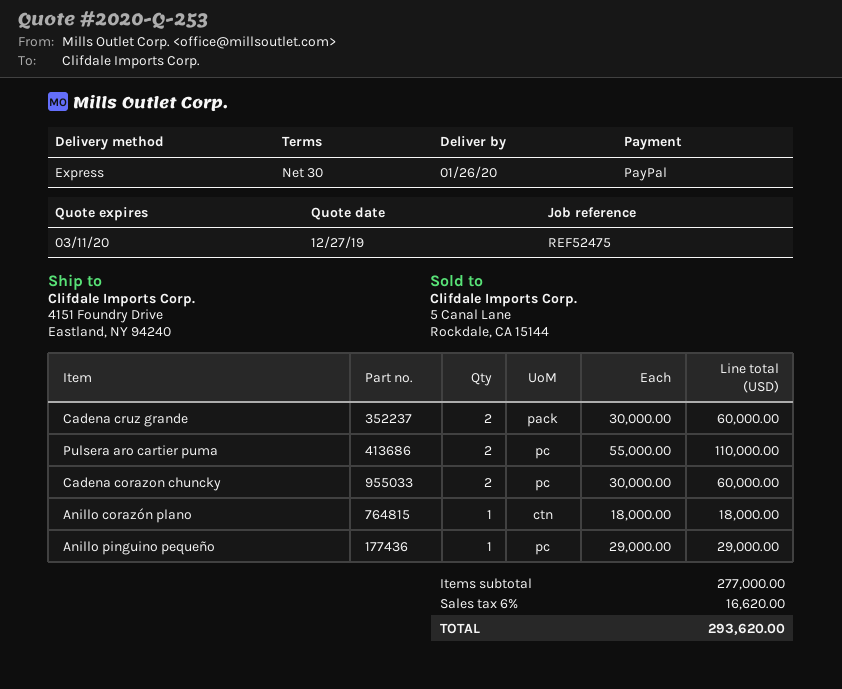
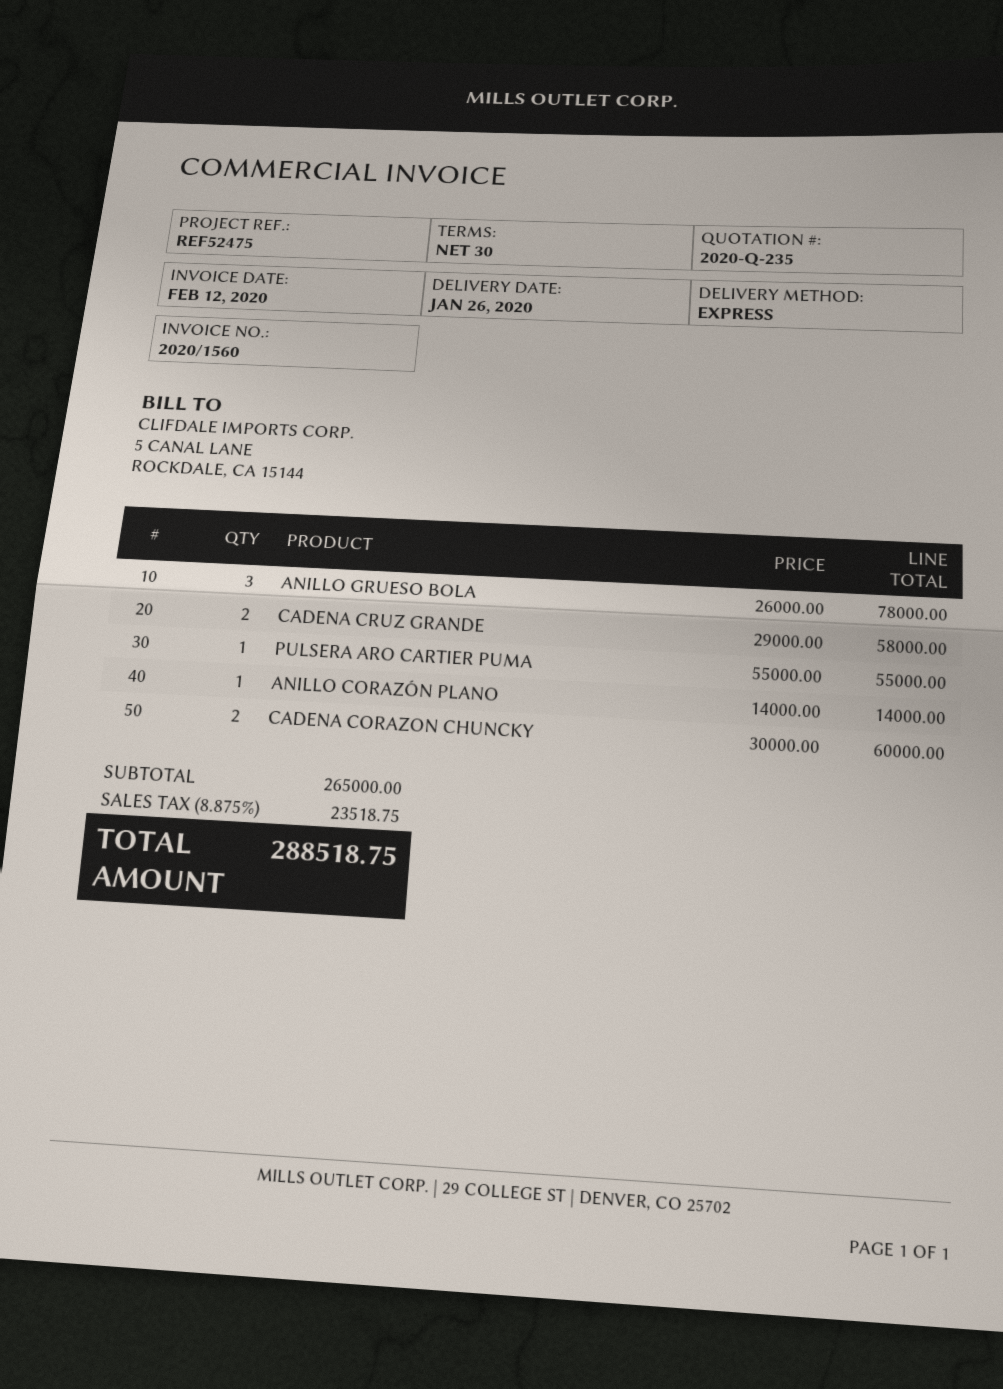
quote number: 2020-Q-253 -> 2020-Q-235
Cadena cruz grande: 2 x 30000.00 = 60000.00 -> 2 x 29000.00 = 58000.00
Pulsera aro cartier puma: 2 x 55000.00 = 110000.00 -> 1 x 55000.00 = 55000.00
Anillo corazón plano: 1 x 18000.00 = 18000.00 -> 1 x 14000.00 = 14000.00
Anillo pinguino pequeño: 1 x 29000.00 = 29000.00 -> none
ANILLO GRUESO BOLA: none -> 3 x 26000.00 = 78000.00
subtotal: 277000.00 -> 265000.00
tax: 6% = 16620.00 -> 8.875% = 23518.75
total: 293620.00 -> 288518.75

